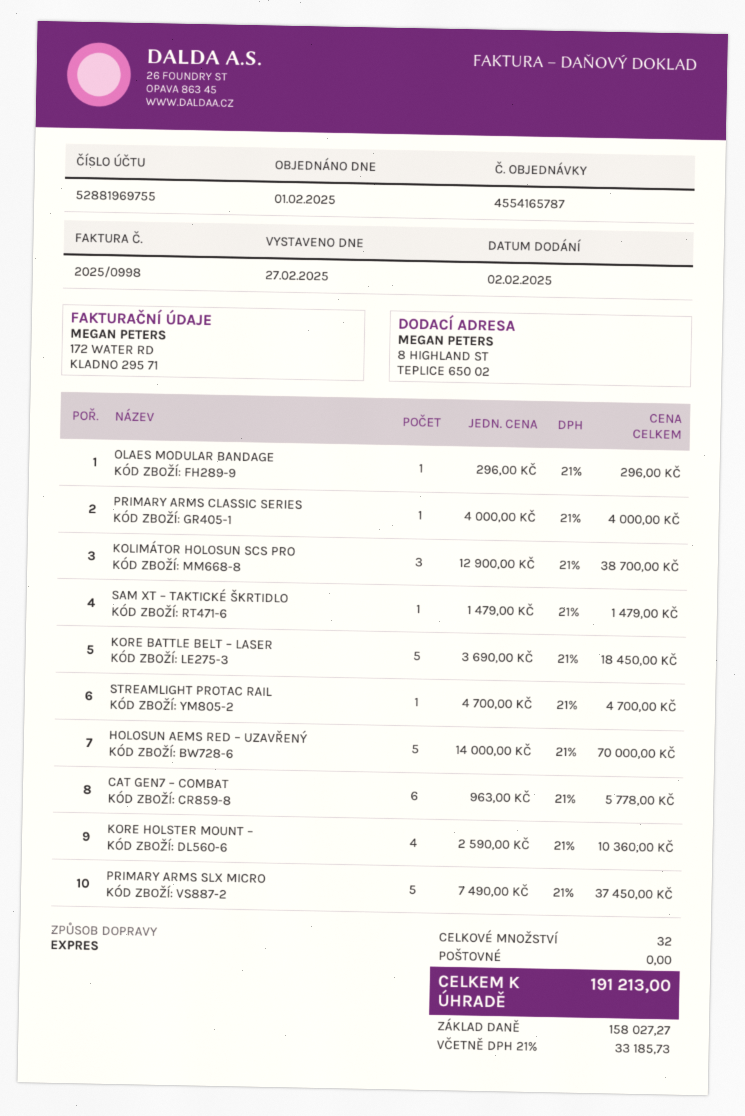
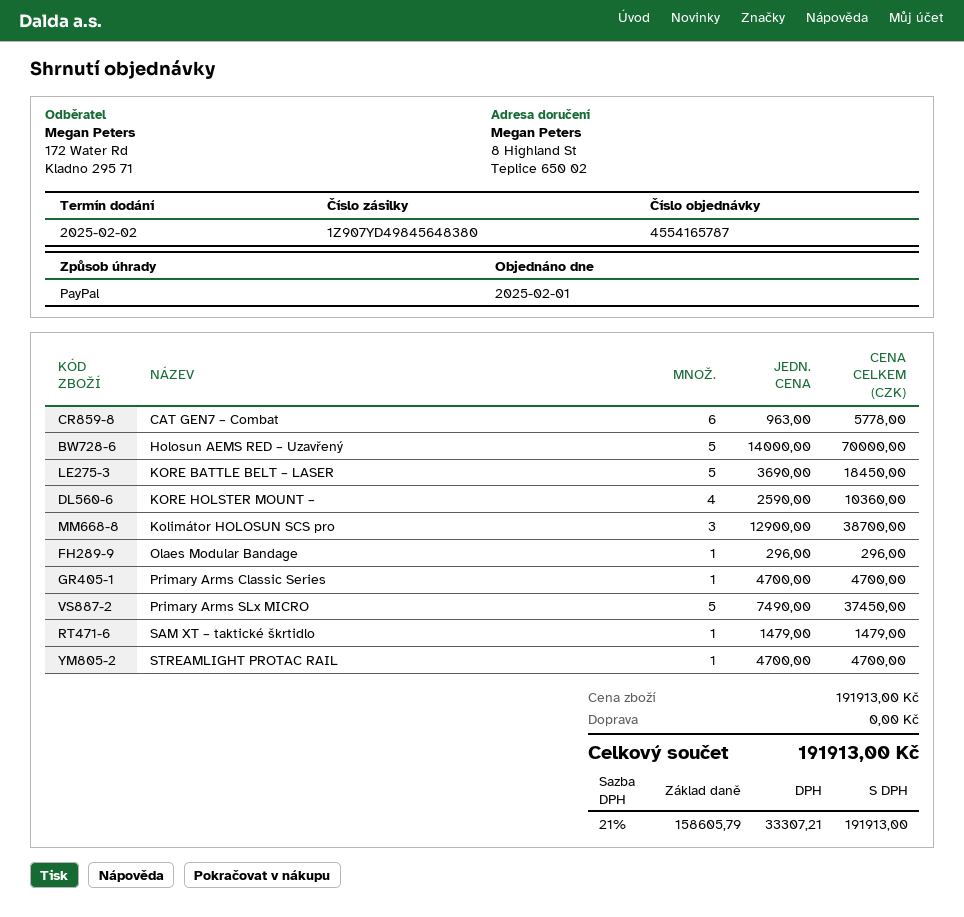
PRIMARY ARMS CLASSIC SERIES: 1 x 4000.00 = 4000.00 -> 1 x 4700.00 = 4700.00
net: 158027.27 -> 158605.79
tax: 21% = 33185.73 -> 21% = 33307.21
total: 191213.00 -> 191913.00

